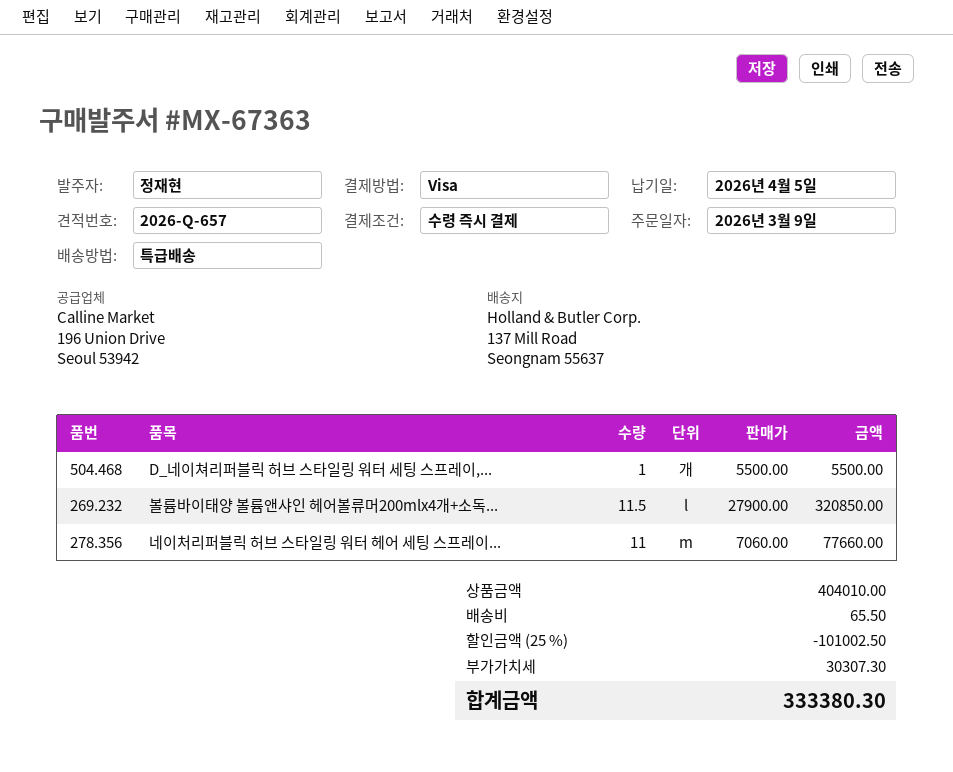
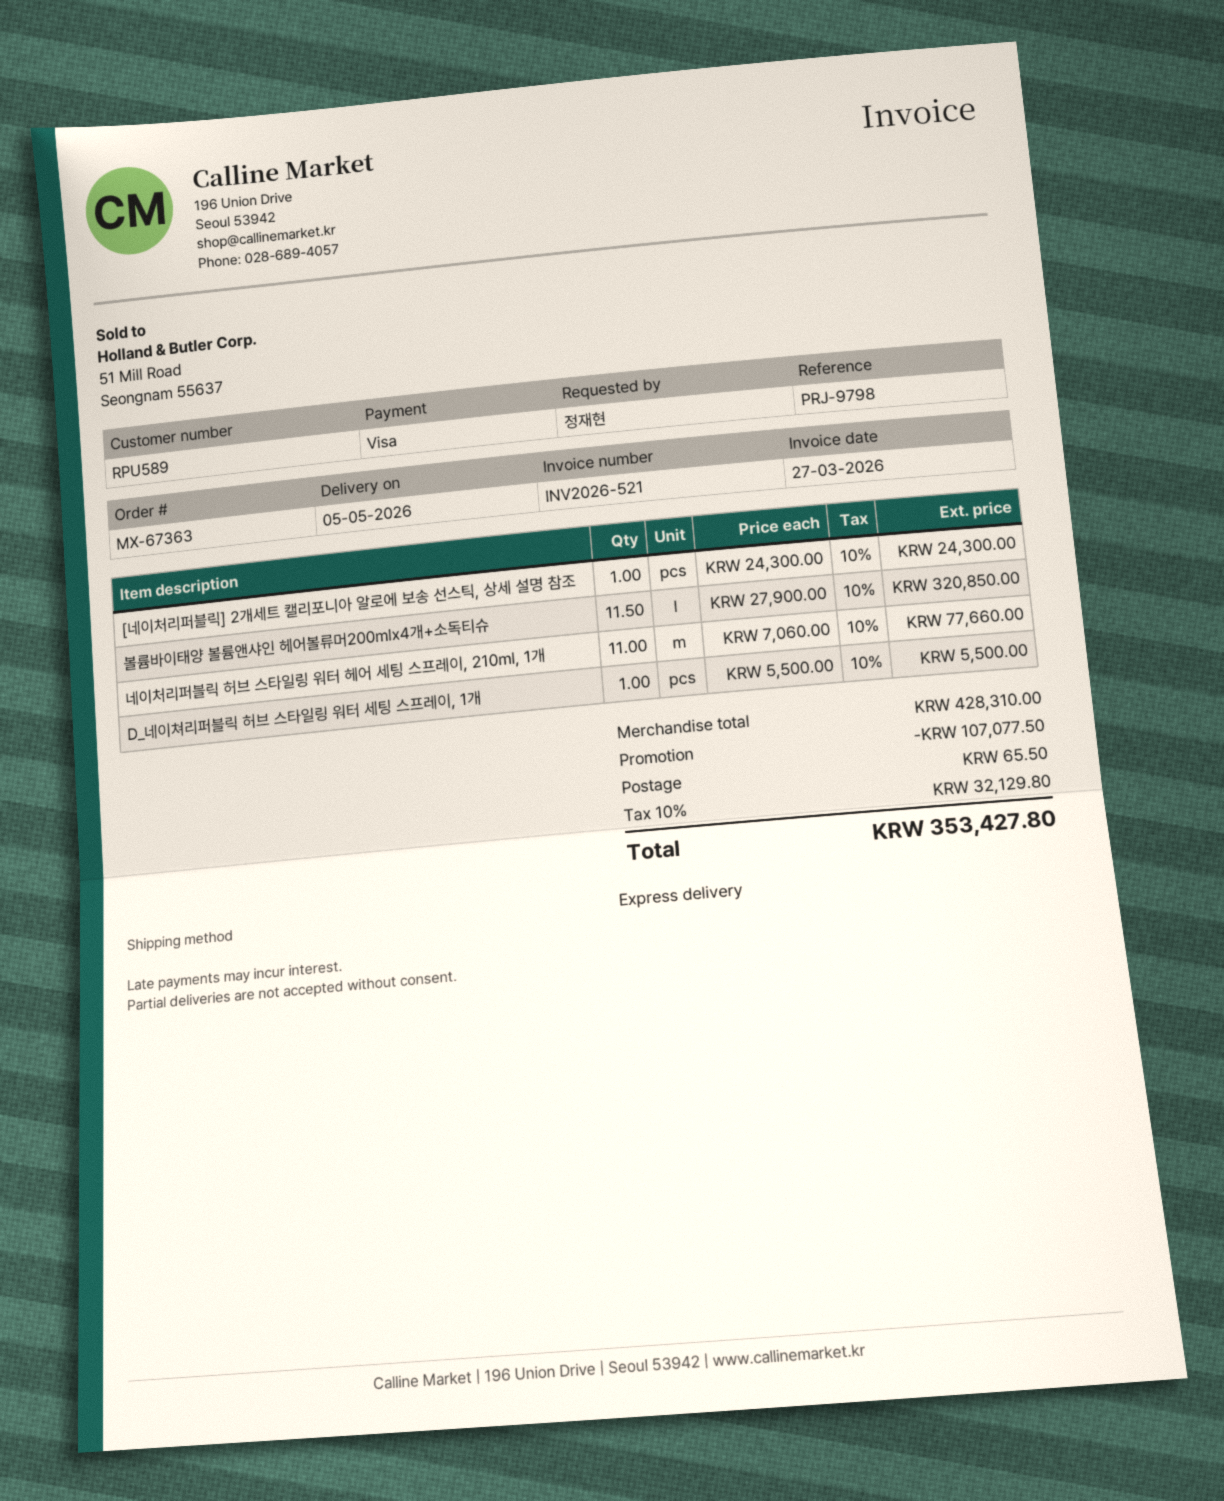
delivery date: 2026-04-05 -> 2026-05-05
[네이처리퍼블릭] 2개세트 캘리포니아 알로에 보송 선스틱, 상세 설명 참조: none -> 1 x 24300.00 = 24300.00
subtotal: 404010.00 -> 428310.00
discount: 101002.50 -> 107077.50
tax: 30307.30 -> 32129.80
total: 333380.30 -> 353427.80

